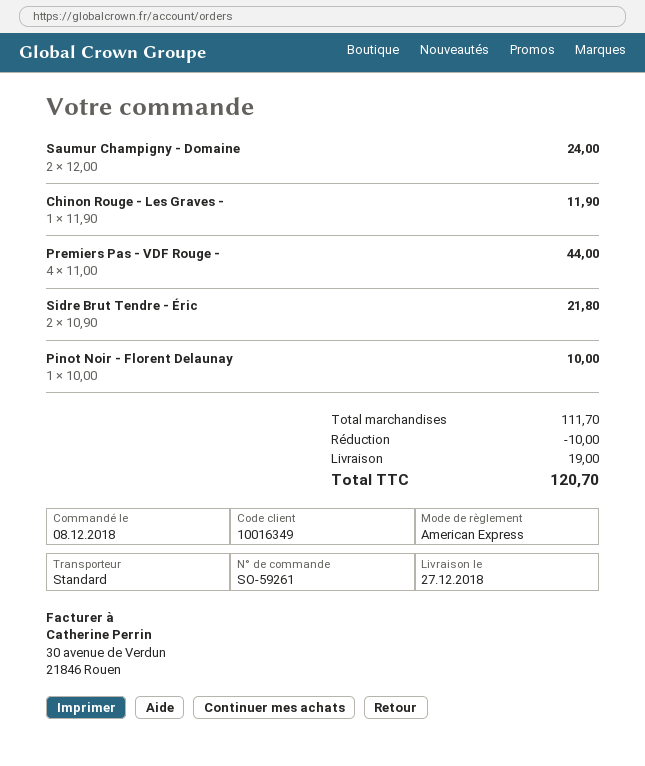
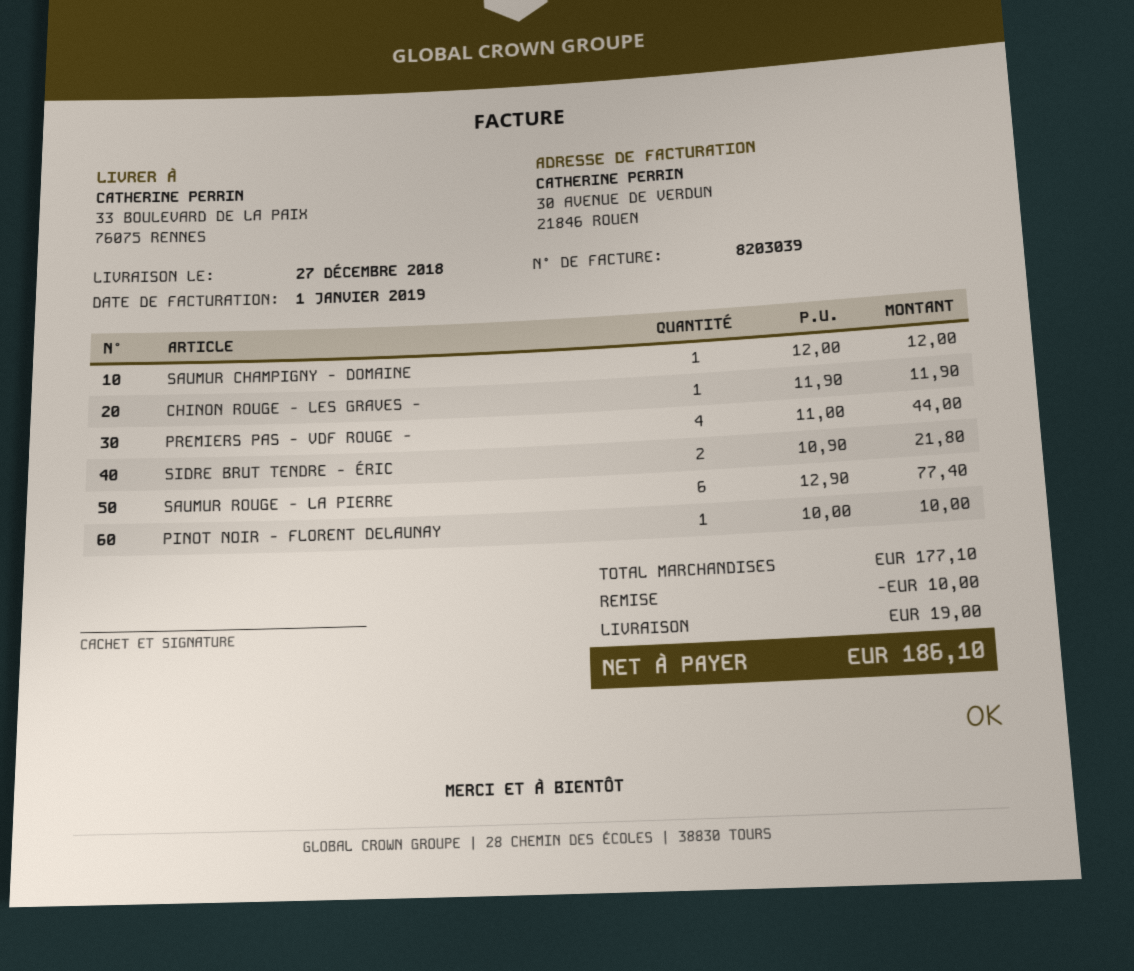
Saumur Champigny - Domaine: 2 x 12.00 = 24.00 -> 1 x 12.00 = 12.00
SAUMUR ROUGE - LA PIERRE: none -> 6 x 12.90 = 77.40
subtotal: 111.70 -> 177.10
total: 120.70 -> 186.10

